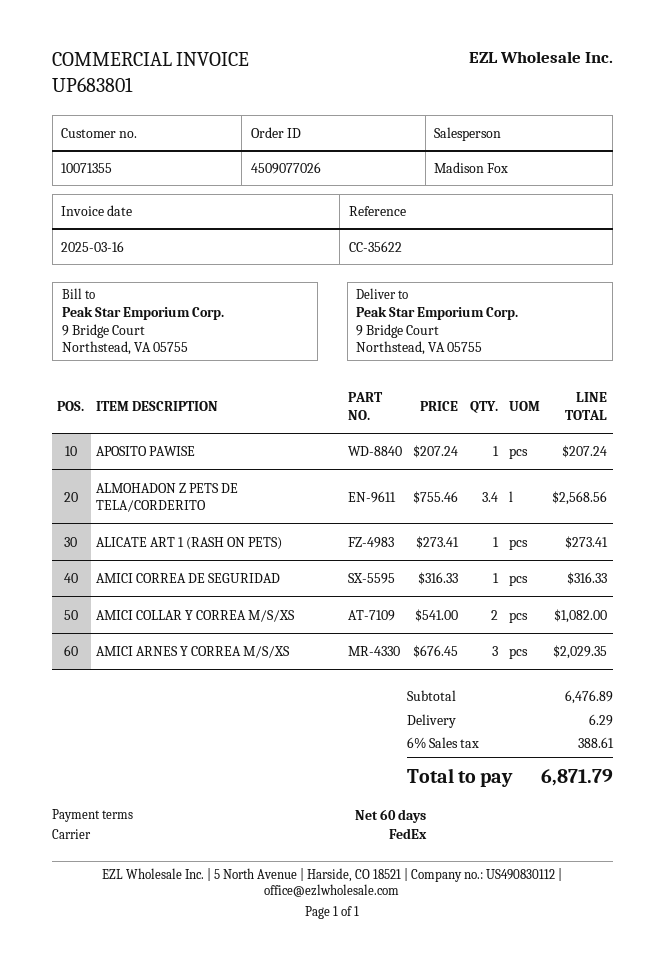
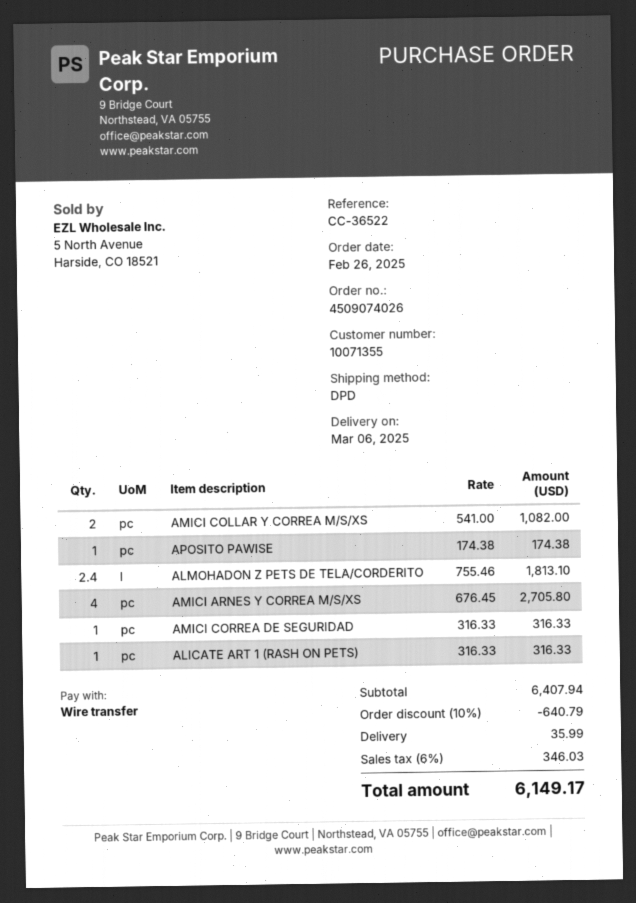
order number: 4509077026 -> 4509074026
reference: CC-35622 -> CC-36522
shipping method: FedEx -> DPD
APOSITO PAWISE: 1 x 207.24 = 207.24 -> 1 x 174.38 = 174.38
ALMOHADON Z PETS DE TELA/CORDERITO: 3.4 x 755.46 = 2568.56 -> 2.4 x 755.46 = 1813.10
ALICATE ART 1 (RASH ON PETS): 1 x 273.41 = 273.41 -> 1 x 316.33 = 316.33
AMICI ARNES Y CORREA M/S/XS: 3 x 676.45 = 2029.35 -> 4 x 676.45 = 2705.80
subtotal: 6476.89 -> 6407.94
discount: none -> 10% = 640.79
shipping: 6.29 -> 35.99
tax: 6% = 388.61 -> 6% = 346.03
total: 6871.79 -> 6149.17

